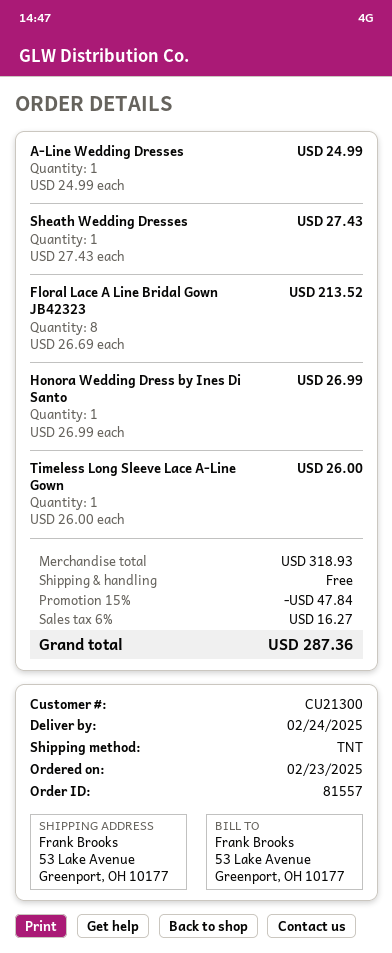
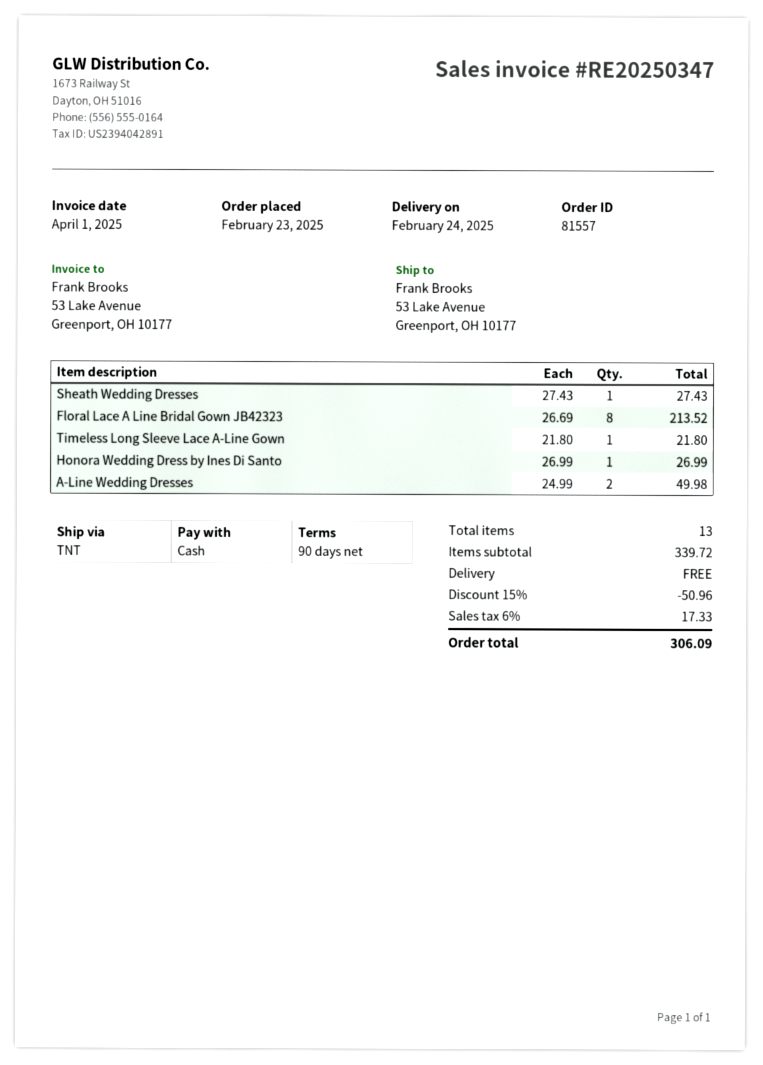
A-Line Wedding Dresses: 1 x 24.99 = 24.99 -> 2 x 24.99 = 49.98
Timeless Long Sleeve Lace A-Line Gown: 1 x 26.00 = 26.00 -> 1 x 21.80 = 21.80
subtotal: 318.93 -> 339.72
discount: 15% = 47.84 -> 15% = 50.96
tax: 6% = 16.27 -> 6% = 17.33
total: 287.36 -> 306.09

